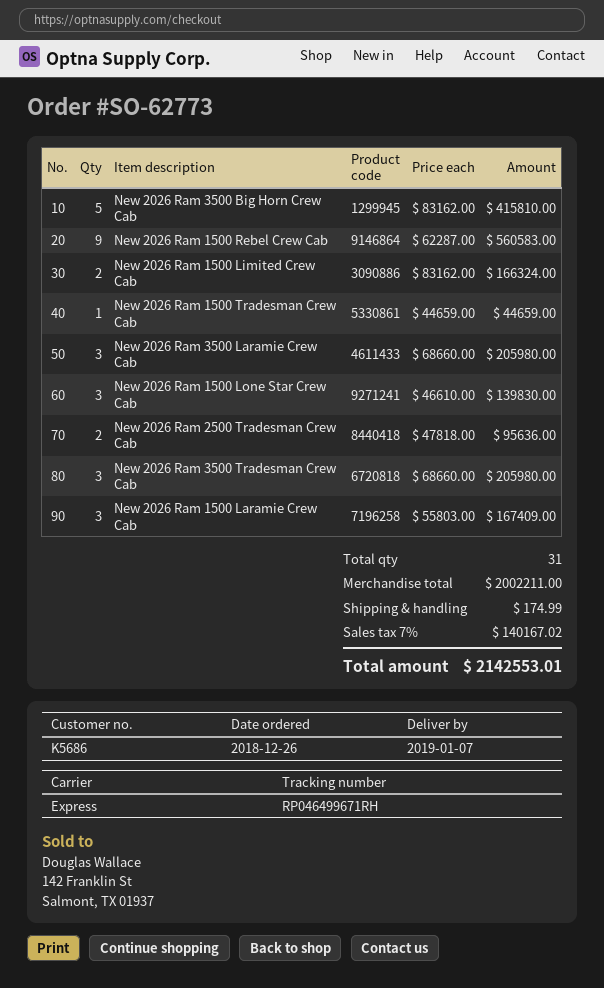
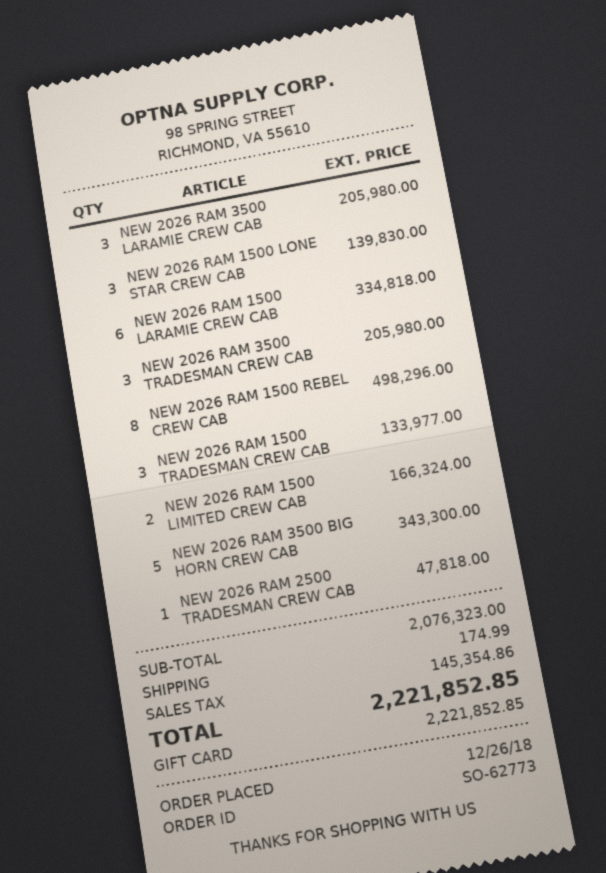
New 2026 Ram 3500 Big Horn Crew Cab: 5 for 415810.00 -> 5 for 343300.00
New 2026 Ram 1500 Rebel Crew Cab: 9 for 560583.00 -> 8 for 498296.00
New 2026 Ram 1500 Tradesman Crew Cab: 1 for 44659.00 -> 3 for 133977.00
New 2026 Ram 2500 Tradesman Crew Cab: 2 for 95636.00 -> 1 for 47818.00
New 2026 Ram 1500 Laramie Crew Cab: 3 for 167409.00 -> 6 for 334818.00
subtotal: 2002211.00 -> 2076323.00
tax: 140167.02 -> 145354.86
total: 2142553.01 -> 2221852.85

